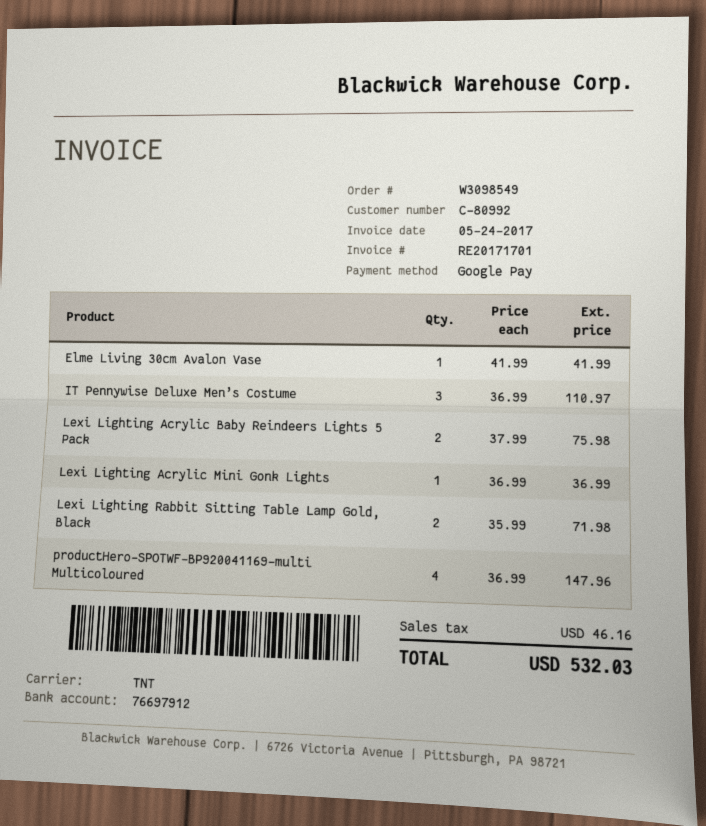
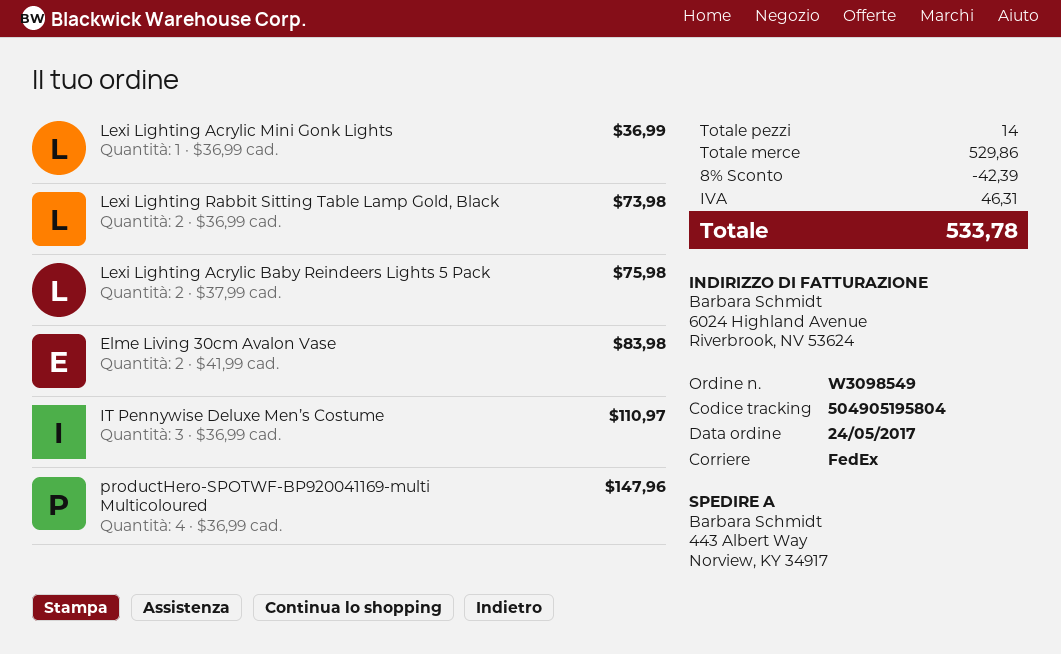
shipping method: TNT -> FedEx
Elme Living 30cm Avalon Vase: 1 x 41.99 = 41.99 -> 2 x 41.99 = 83.98
Lexi Lighting Rabbit Sitting Table Lamp Gold, Black: 2 x 35.99 = 71.98 -> 2 x 36.99 = 73.98
discount: none -> 8% = 42.39
tax: 46.16 -> 46.31
total: 532.03 -> 533.78

